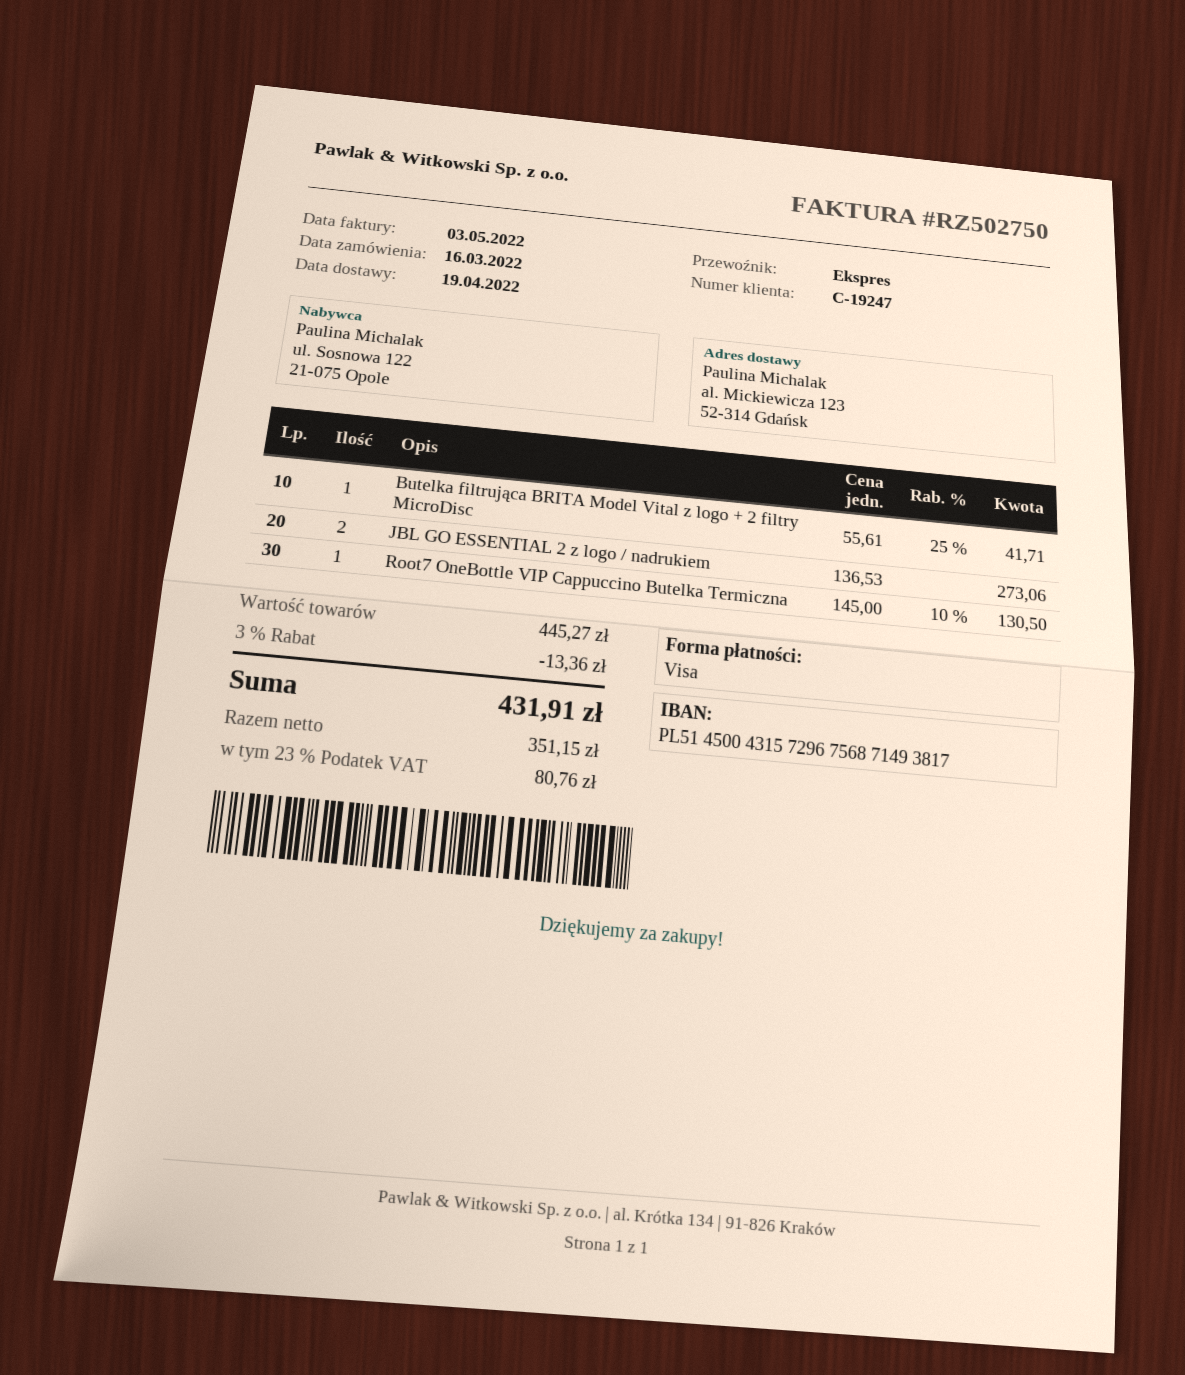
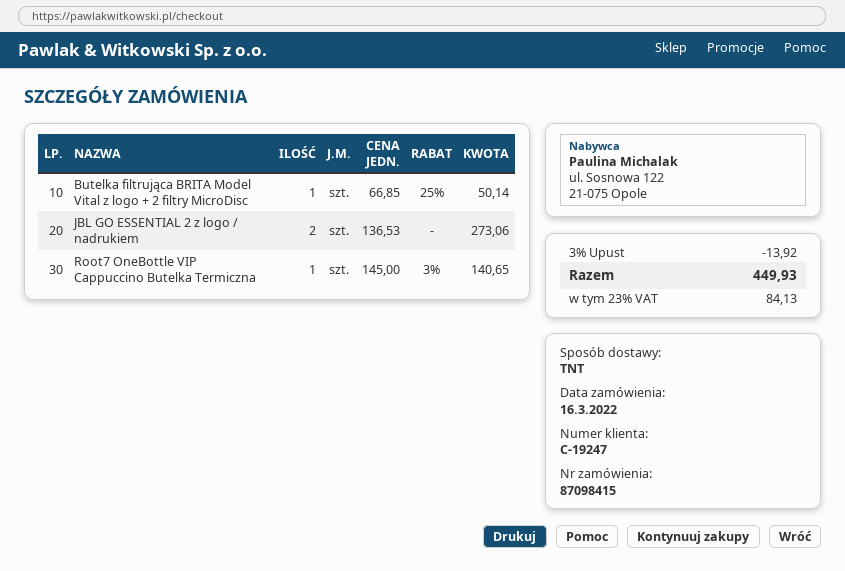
shipping method: express -> TNT
Butelka filtrująca BRITA Model Vital z logo + 2 filtry MicroDisc: 1 x 55.61 - 25% = 41.71 -> 1 x 66.85 - 25% = 50.14
Root7 OneBottle VIP Cappuccino Butelka Termiczna: 1 x 145.00 - 10% = 130.50 -> 1 x 145.00 - 3% = 140.65
discount: 3% = 13.36 -> 3% = 13.92
tax: 23% = 80.76 -> 23% = 84.13
total: 431.91 -> 449.93

